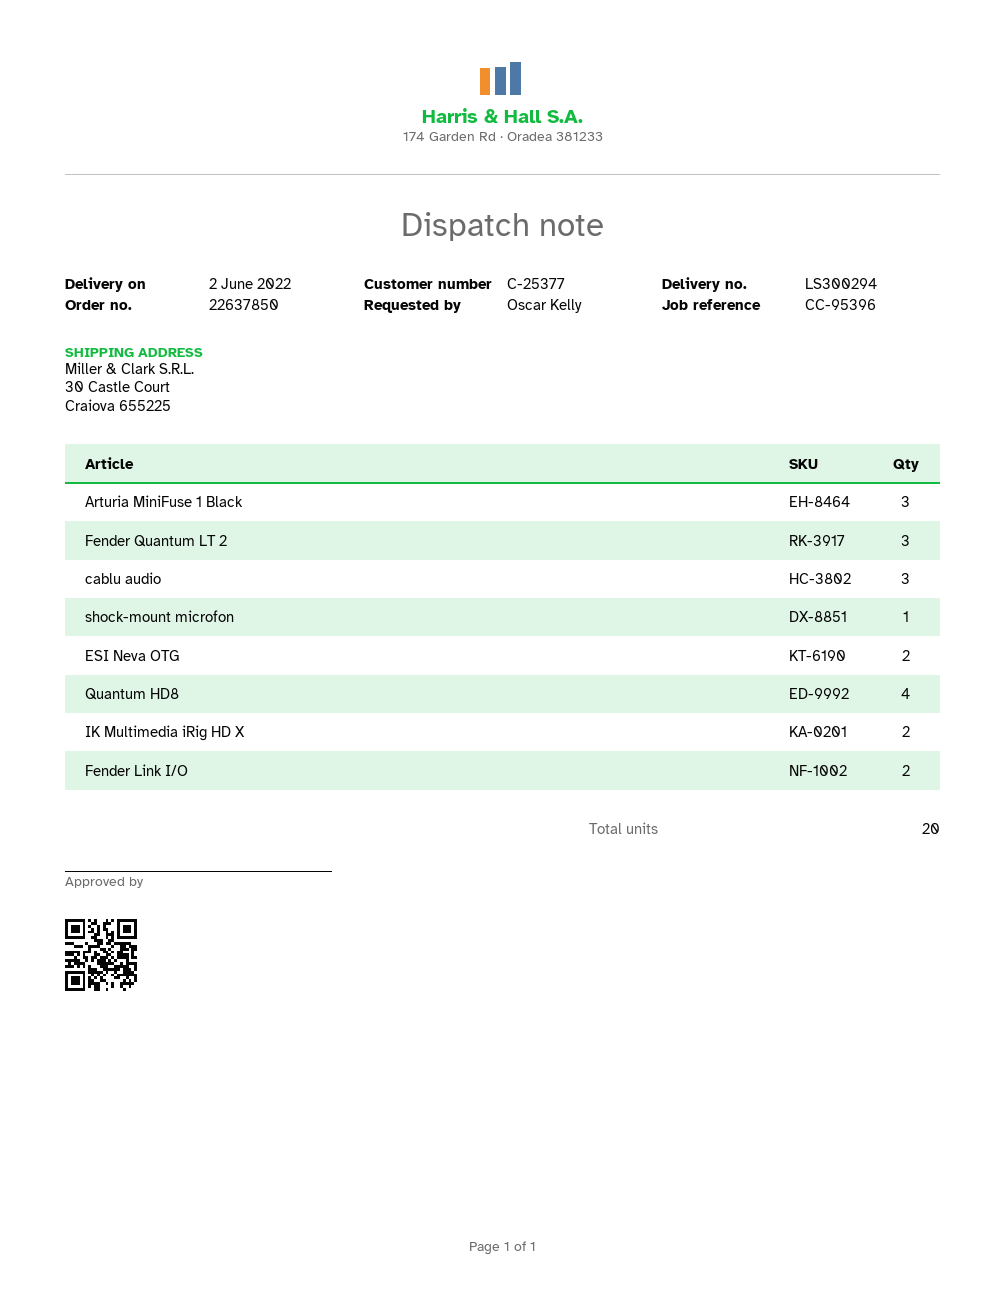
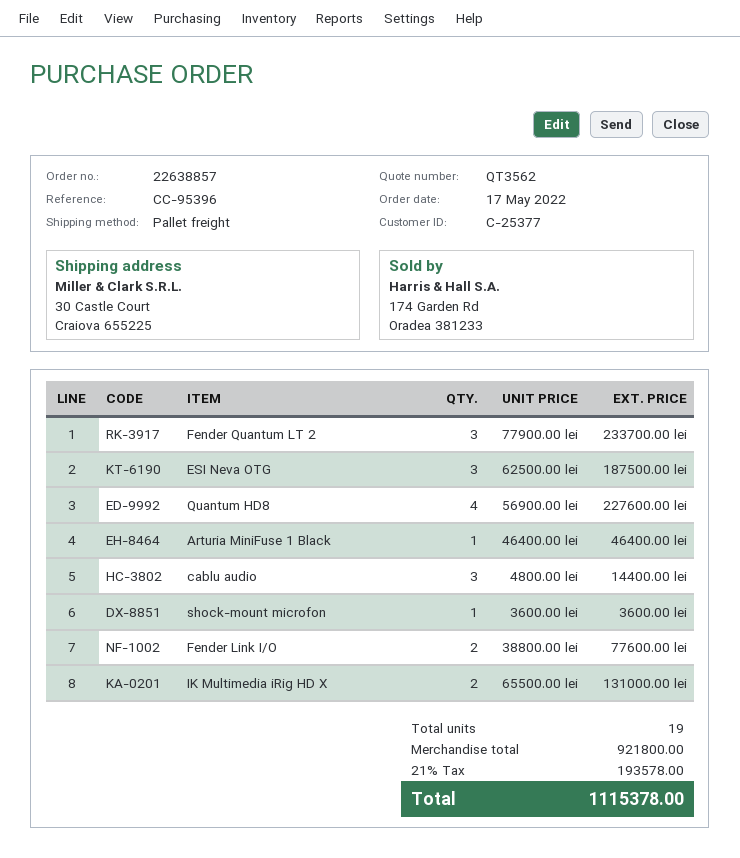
order number: 22637850 -> 22638857
Arturia MiniFuse 1 Black: 3 -> 1
ESI Neva OTG: 2 -> 3
total quantity: 20 -> 19

